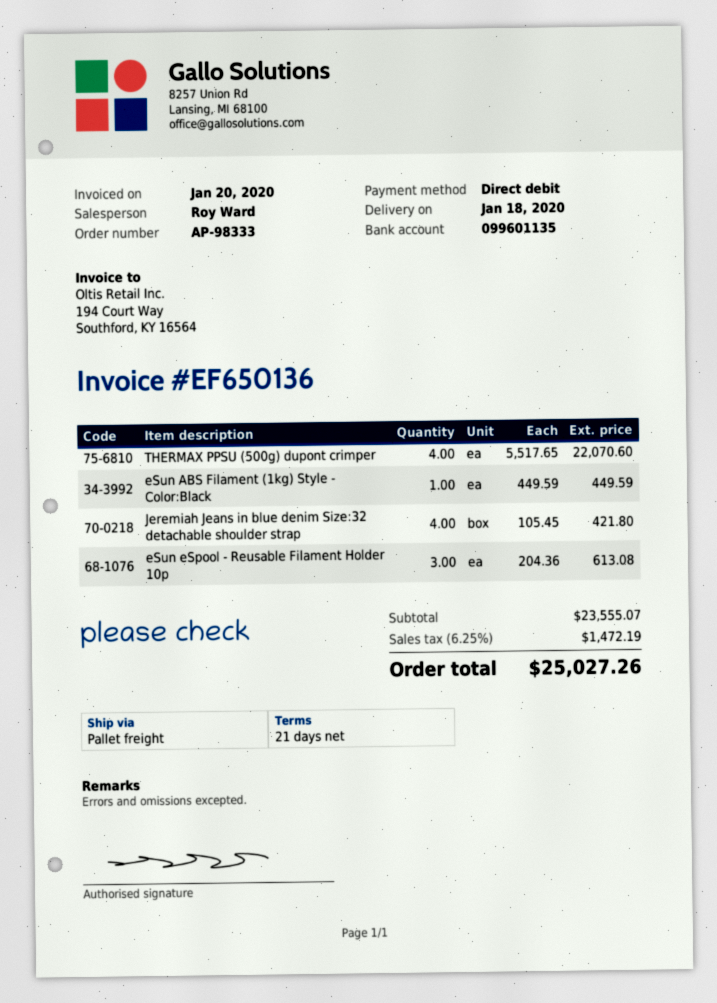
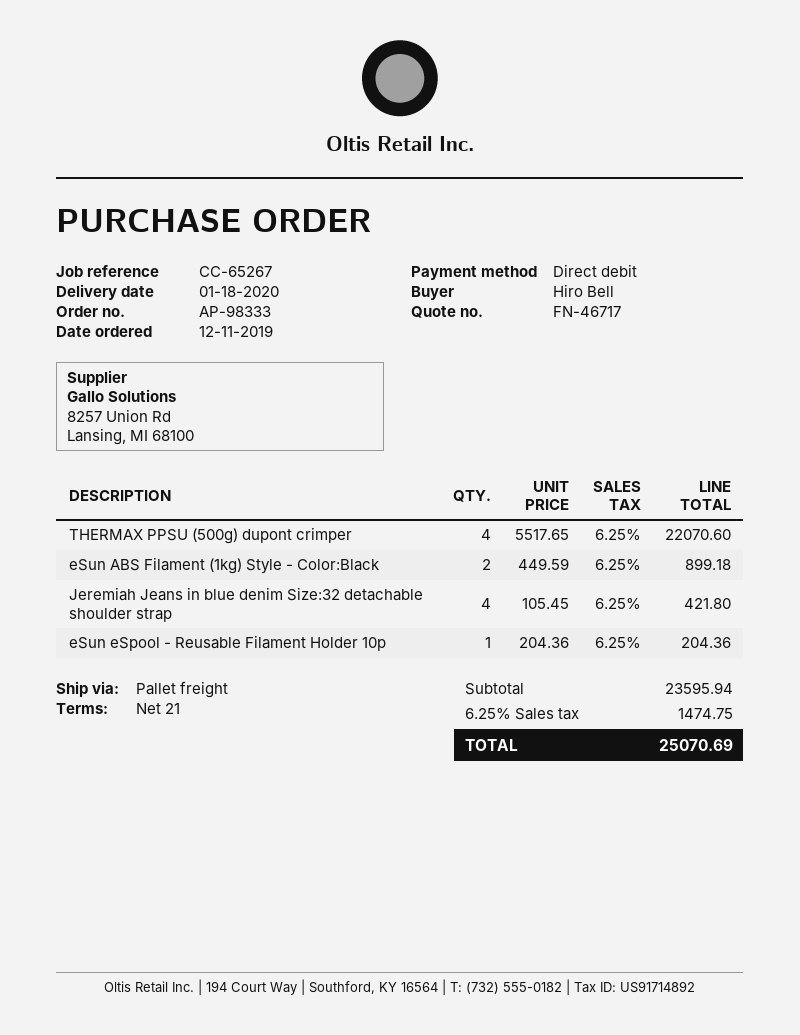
eSun ABS Filament (1kg) Style - Color:Black: 1 x 449.59 = 449.59 -> 2 x 449.59 = 899.18
eSun eSpool - Reusable Filament Holder 10p: 3 x 204.36 = 613.08 -> 1 x 204.36 = 204.36
subtotal: 23555.07 -> 23595.94
tax: 6.25% = 1472.19 -> 6.25% = 1474.75
total: 25027.26 -> 25070.69

